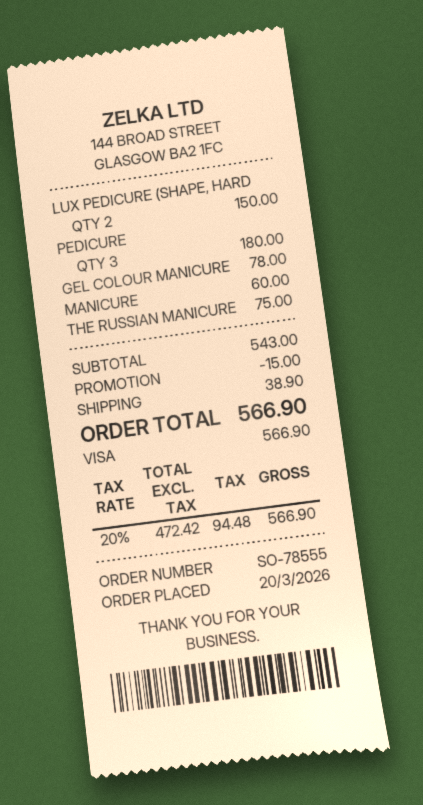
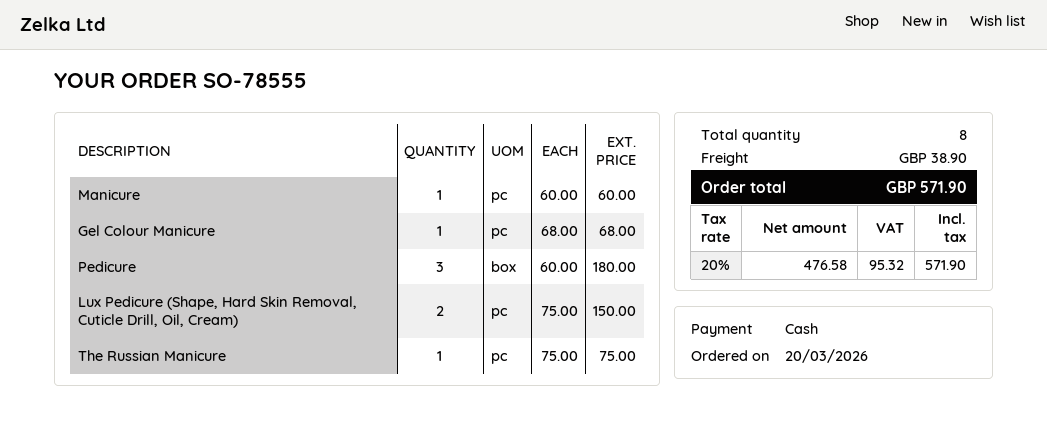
payment method: Visa -> cash
GEL COLOUR MANICURE: 1 for 78.00 -> 1 for 68.00
discount: 15.00 -> none
net: 472.42 -> 476.58
tax: 20% = 94.48 -> 20% = 95.32
total: 566.90 -> 571.90

